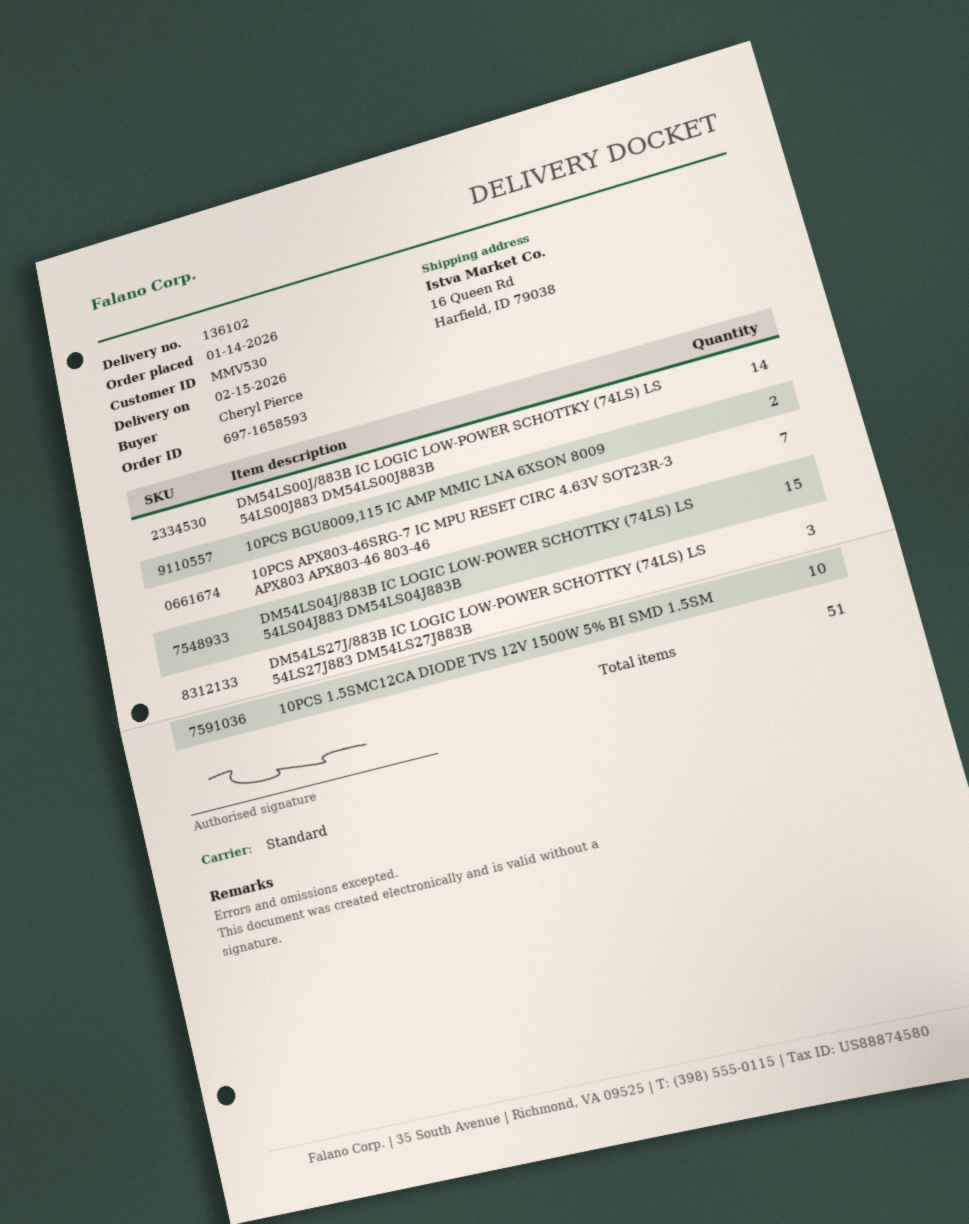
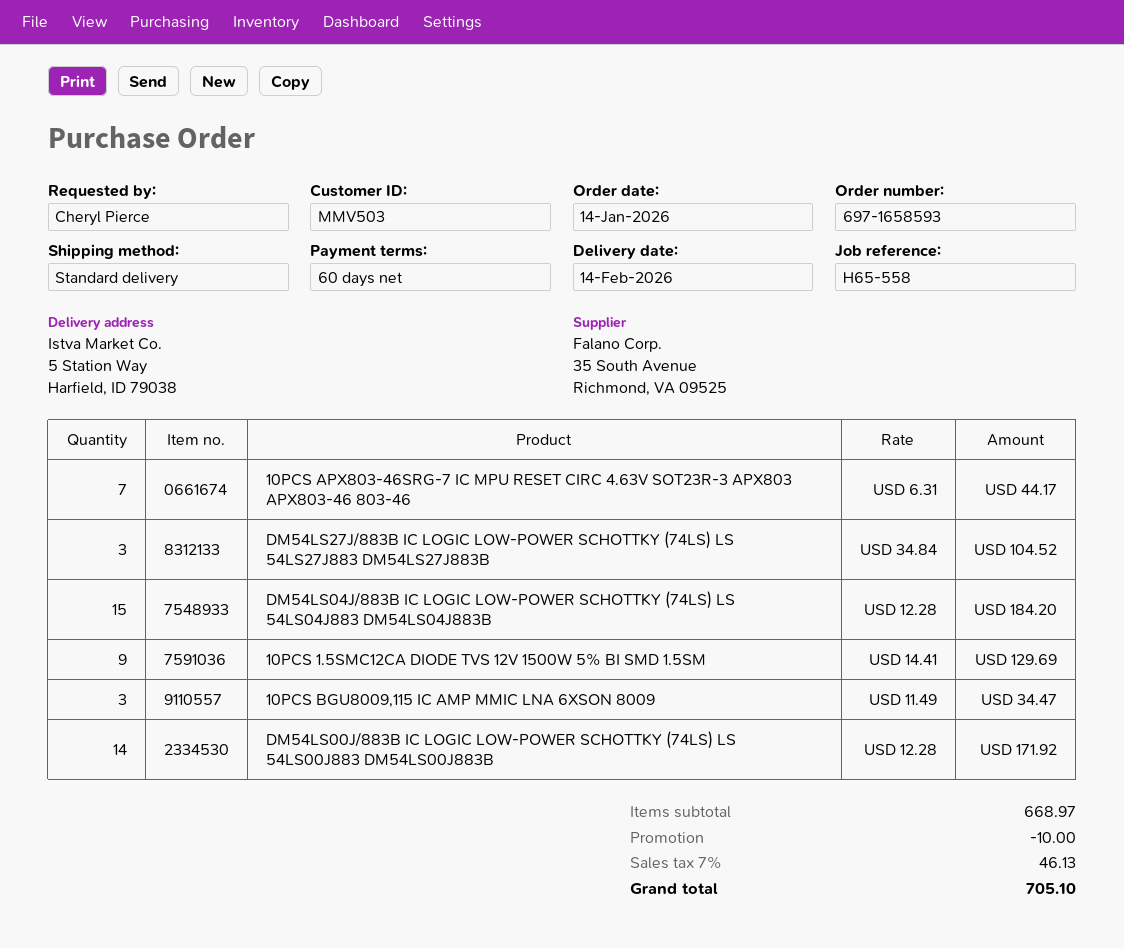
delivery date: 2026-02-15 -> 2026-02-14
customer number: MMV530 -> MMV503
ship to: 16 Queen Rd, Harfield, ID 79038 -> 5 Station Way, Harfield, ID 79038
10PCS BGU8009,115 IC AMP MMIC LNA 6XSON 8009: 2 -> 3
10PCS 1.5SMC12CA DIODE TVS 12V 1500W 5% BI SMD 1.5SM: 10 -> 9

